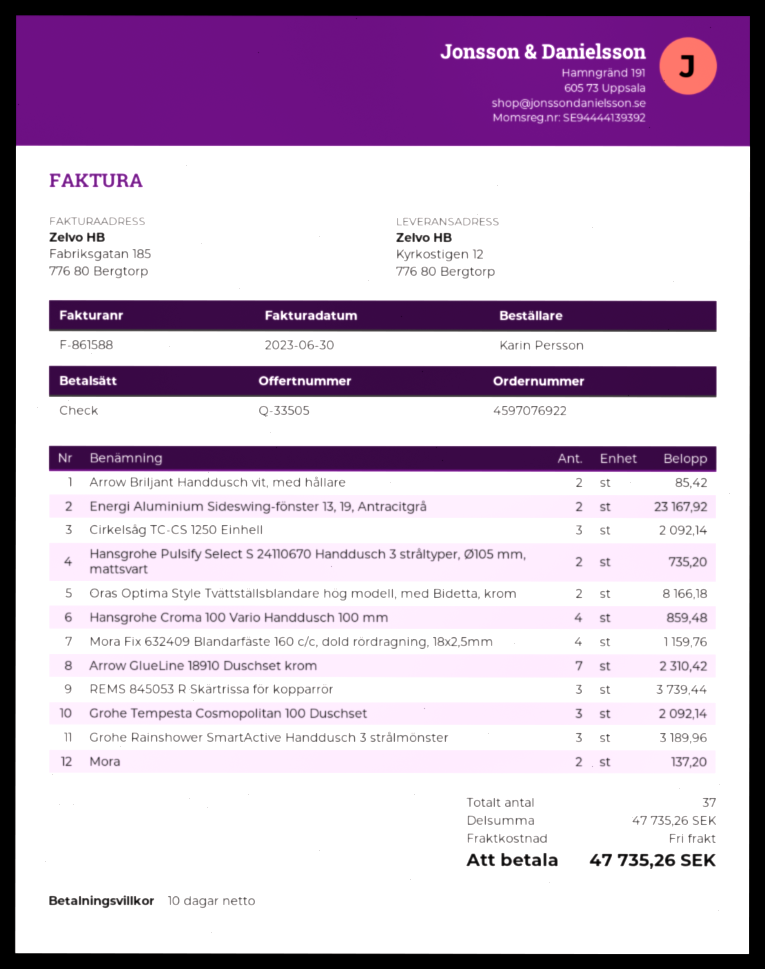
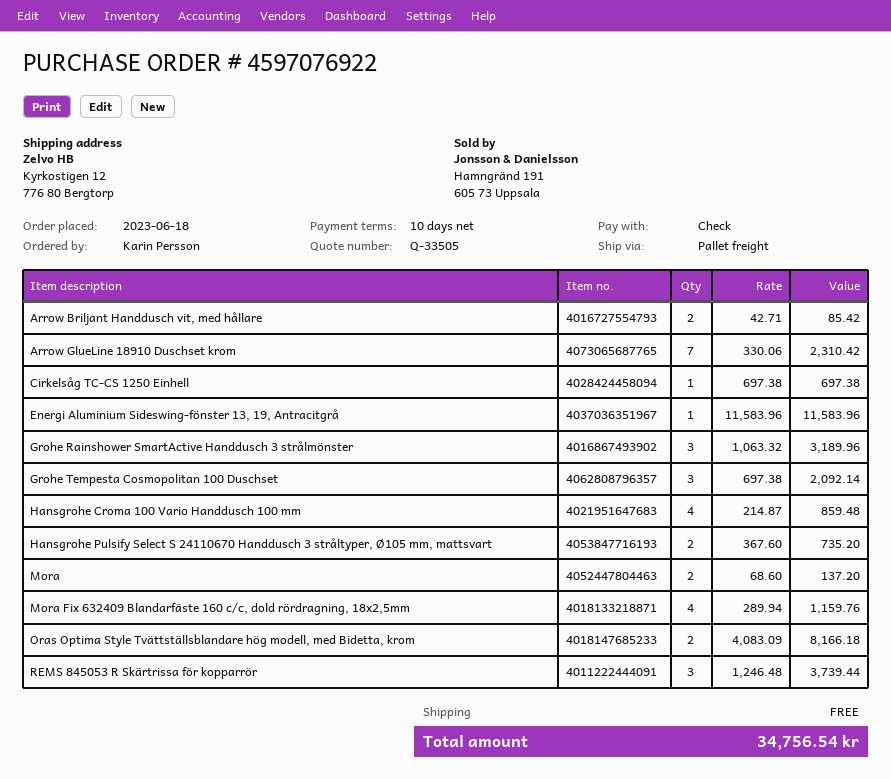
Energi Aluminium Sideswing-fönster 13, 19, Antracitgrå: 2 for 23167.92 -> 1 for 11583.96
Cirkelsåg TC-CS 1250 Einhell: 3 for 2092.14 -> 1 for 697.38
total: 47735.26 -> 34756.54

